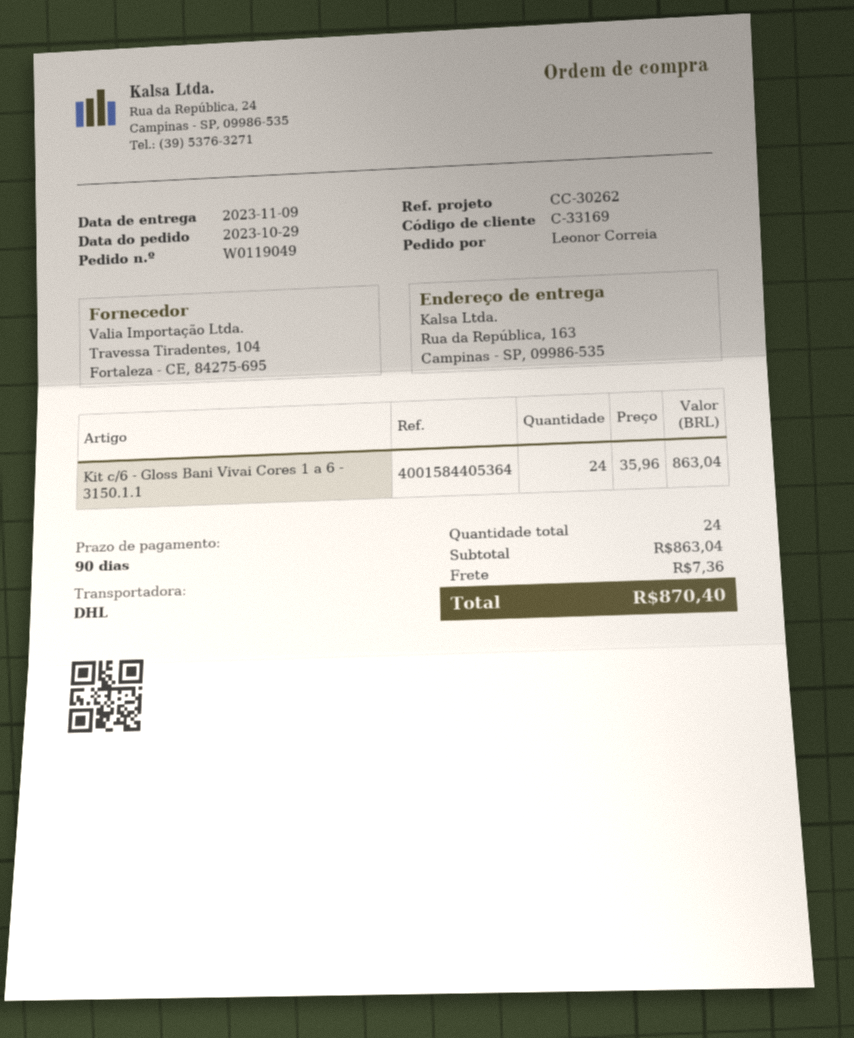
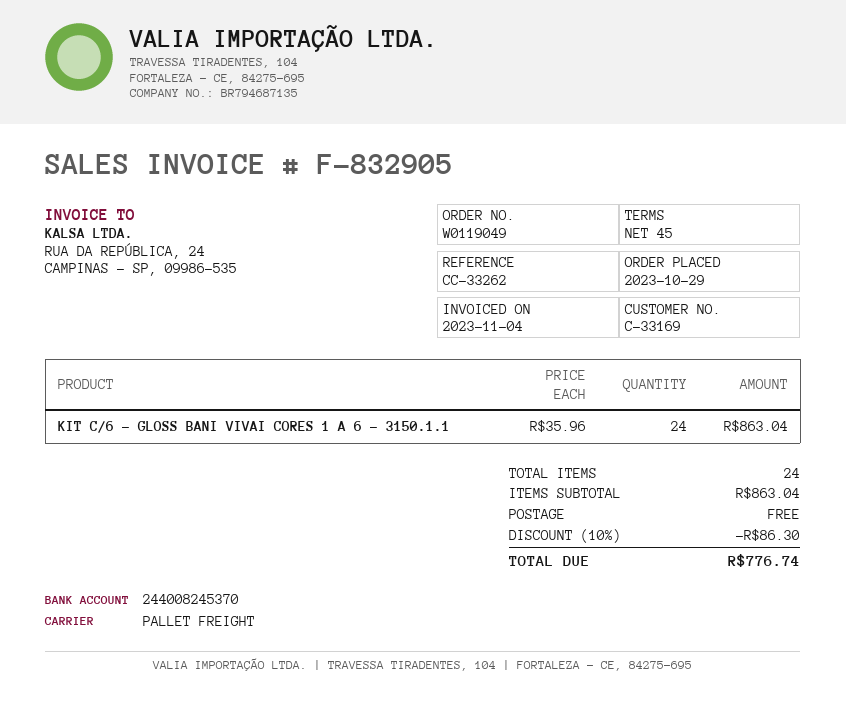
payment terms: 90 days -> 45 days
reference: CC-30262 -> CC-33262
shipping method: DHL -> pallet freight
discount: none -> 10% = 86.30
shipping: 7.36 -> 0.00
total: 870.40 -> 776.74

